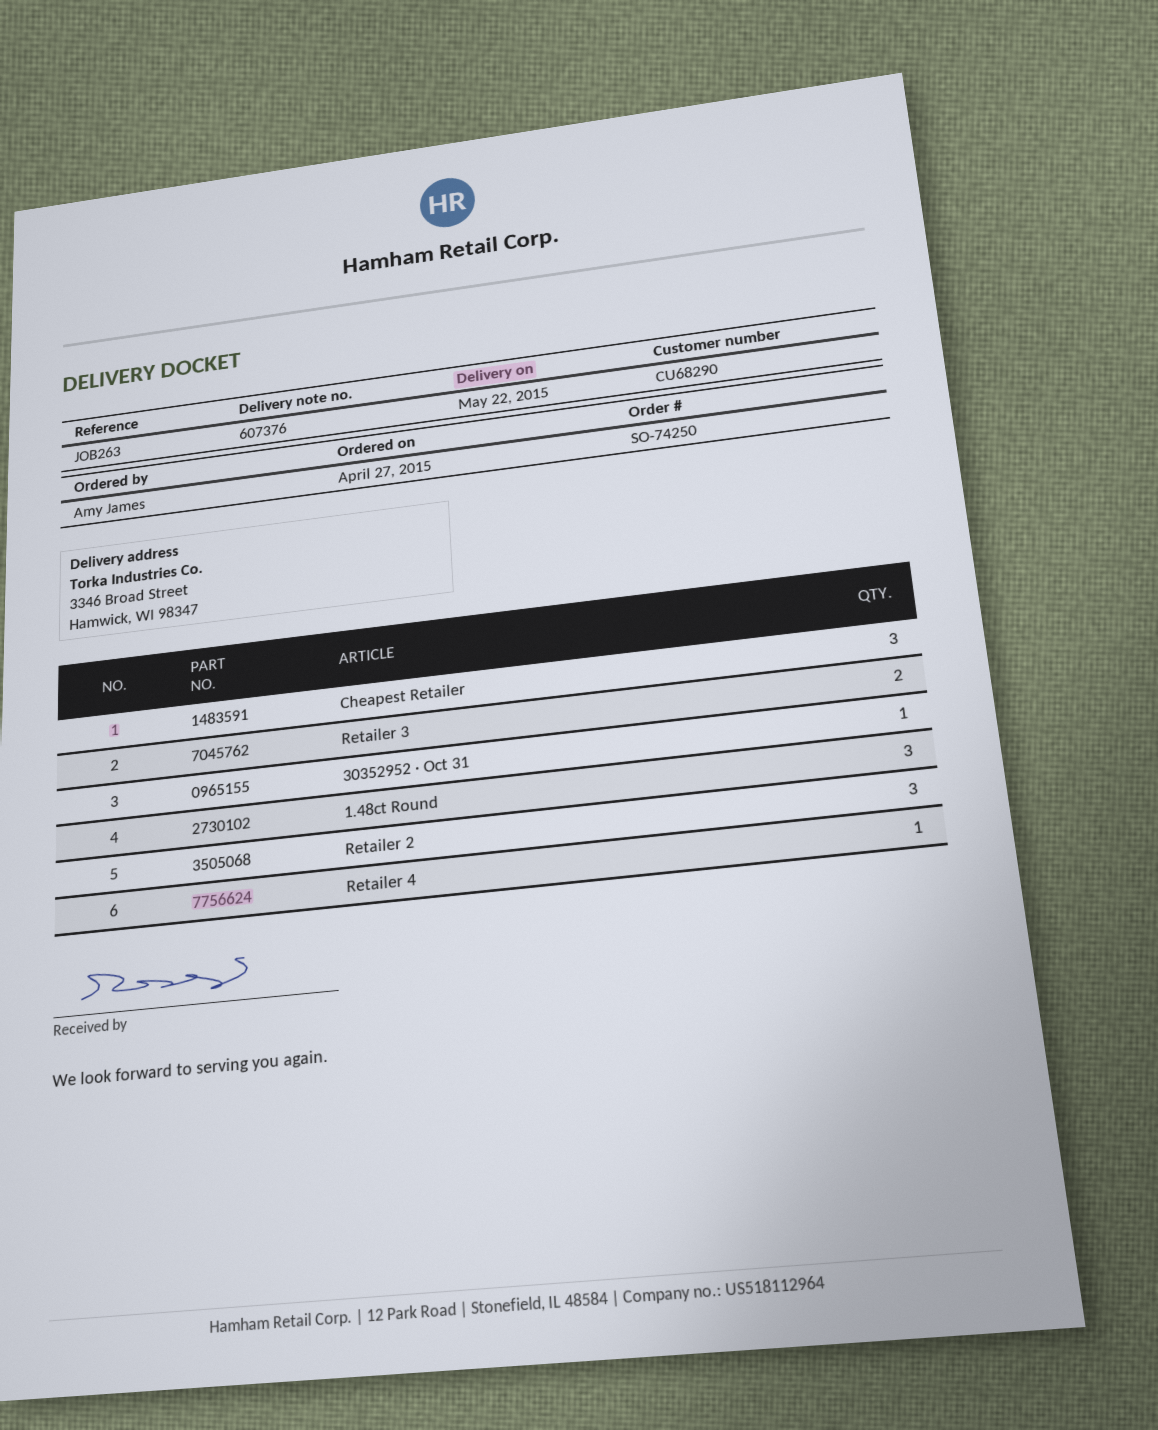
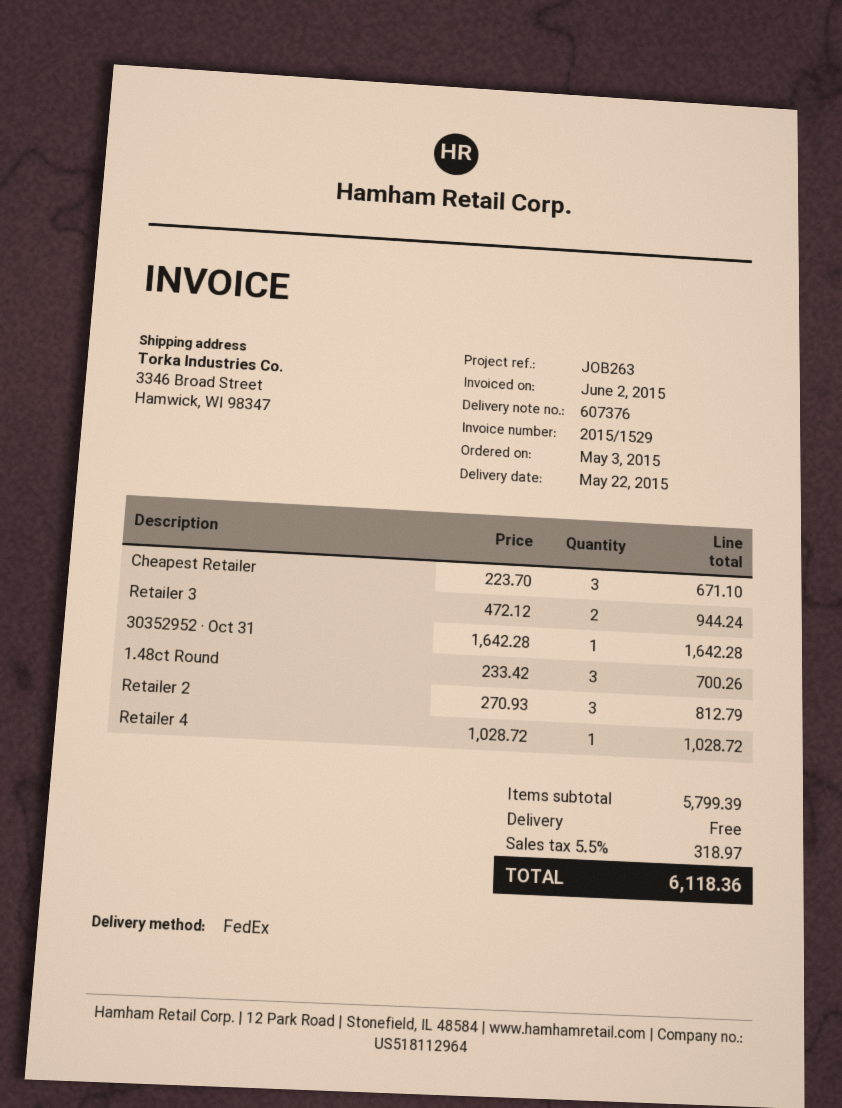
order date: 2015-04-27 -> 2015-05-03

